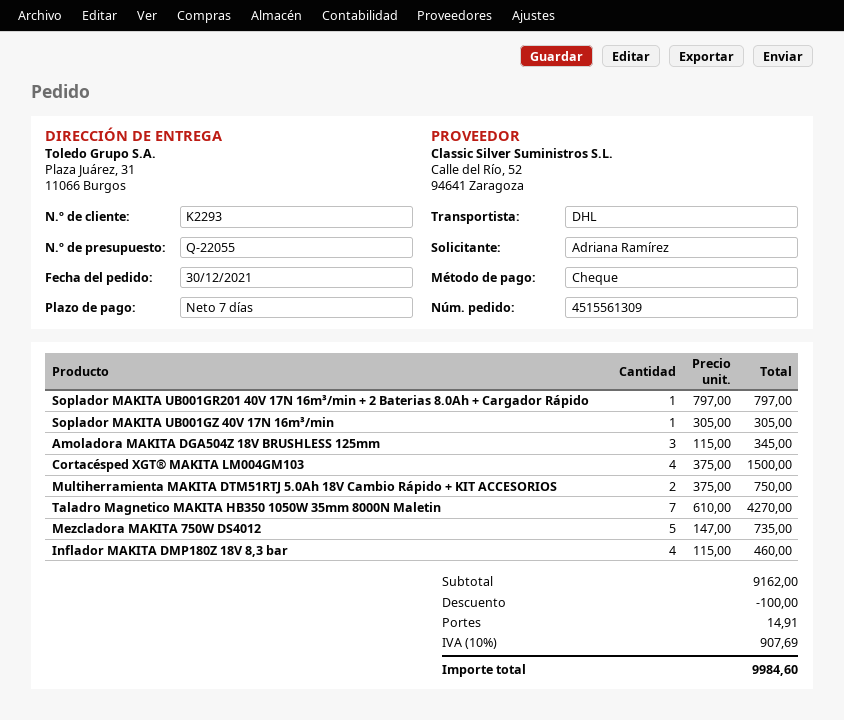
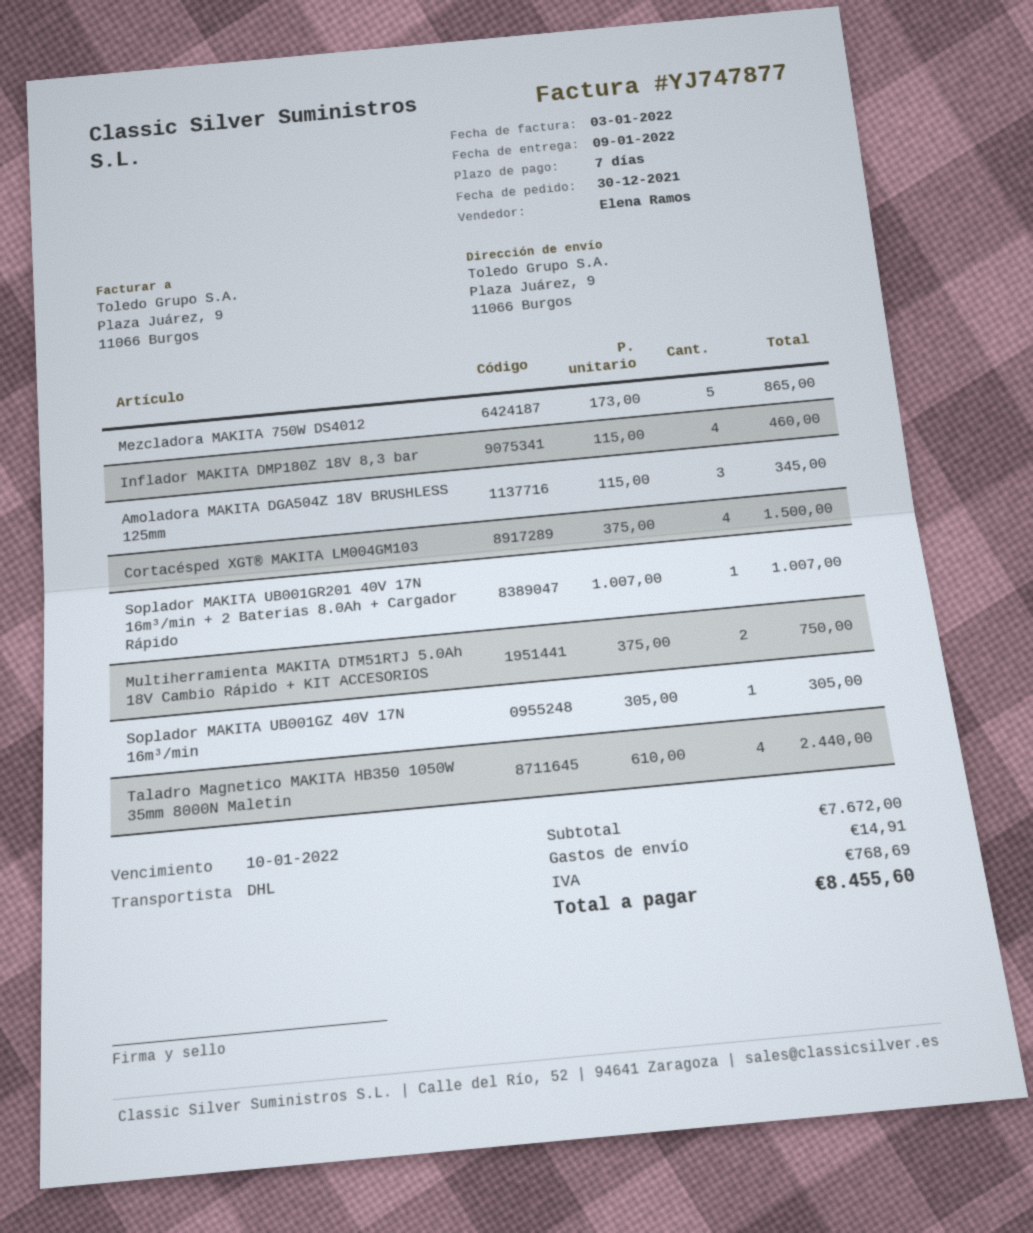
ship to: Plaza Juárez, 31, 11066 Burgos -> Plaza Juárez, 9, 11066 Burgos
Soplador MAKITA UB001GR201 40V 17N 16m³/min + 2 Baterias 8.0Ah + Cargador Rápido: 1 x 797.00 = 797.00 -> 1 x 1007.00 = 1007.00
Taladro Magnetico MAKITA HB350 1050W 35mm 8000N Maletin: 7 x 610.00 = 4270.00 -> 4 x 610.00 = 2440.00
Mezcladora MAKITA 750W DS4012: 5 x 147.00 = 735.00 -> 5 x 173.00 = 865.00
subtotal: 9162.00 -> 7672.00
discount: 100.00 -> none
tax: 907.69 -> 768.69
total: 9984.60 -> 8455.60

